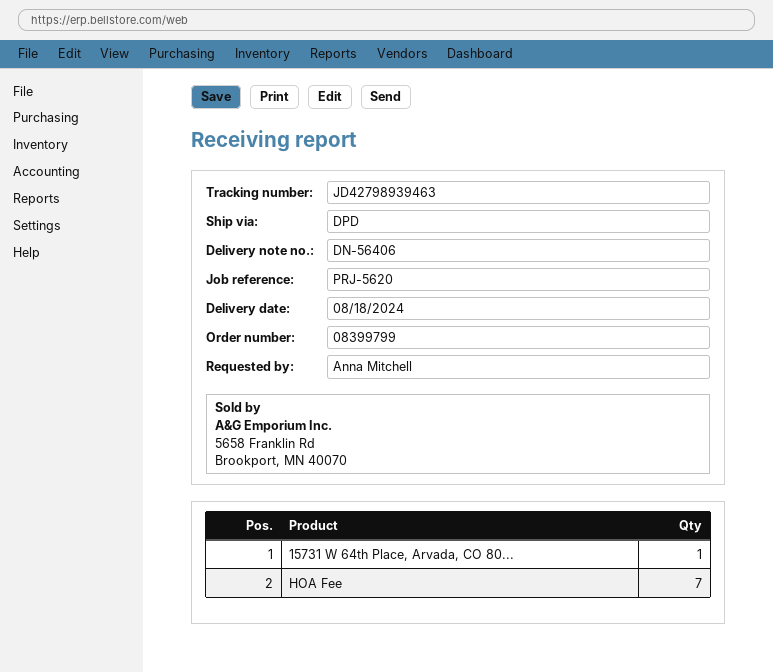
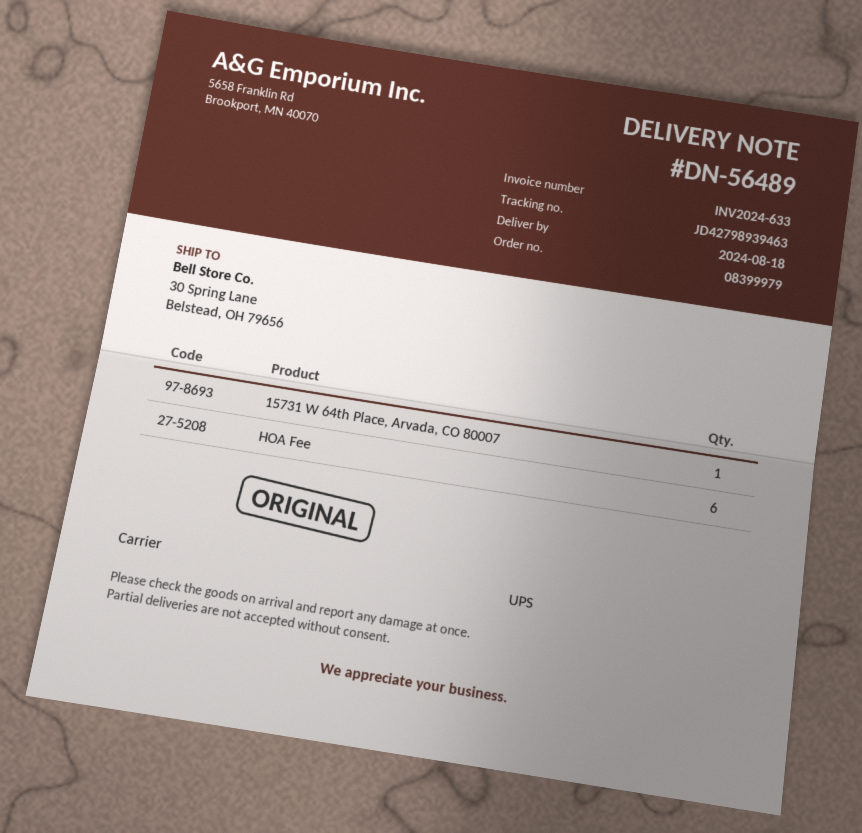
order number: 08399799 -> 08399979
delivery note number: DN-56406 -> DN-56489
shipping method: DPD -> UPS
HOA Fee: 7 -> 6

